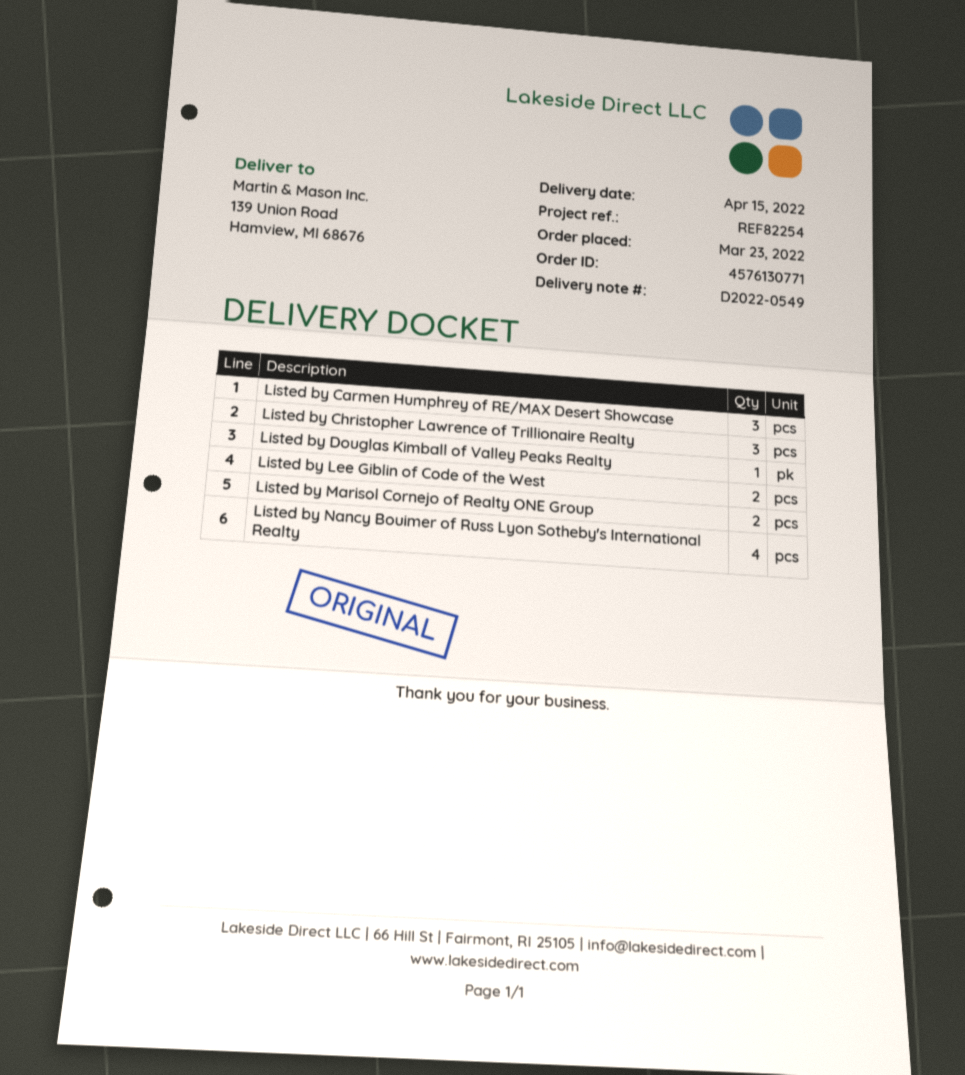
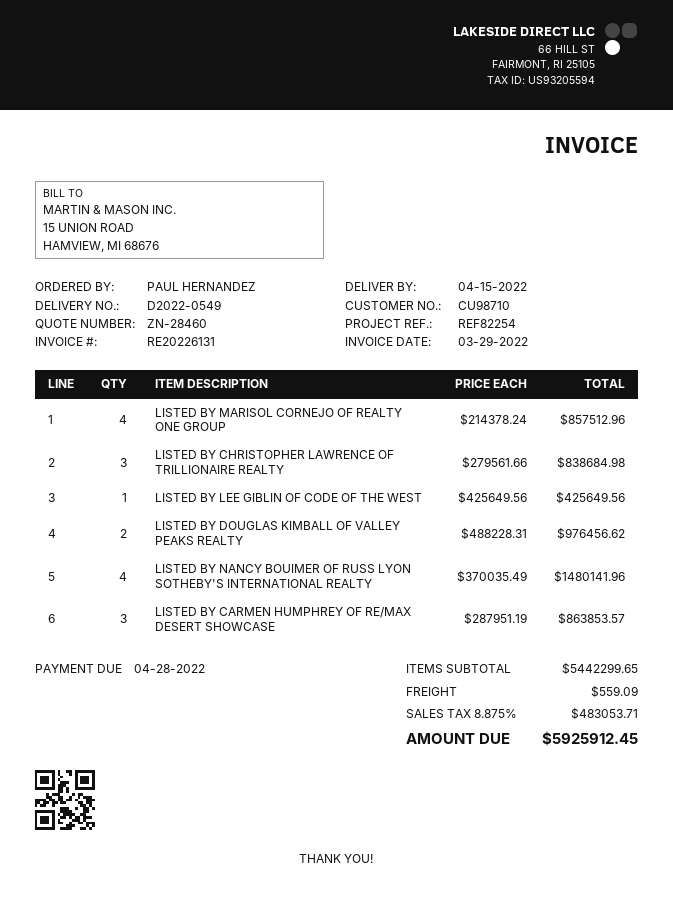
Listed by Douglas Kimball of Valley Peaks Realty: 1 -> 2
Listed by Lee Giblin of Code of the West: 2 -> 1
Listed by Marisol Cornejo of Realty ONE Group: 2 -> 4

